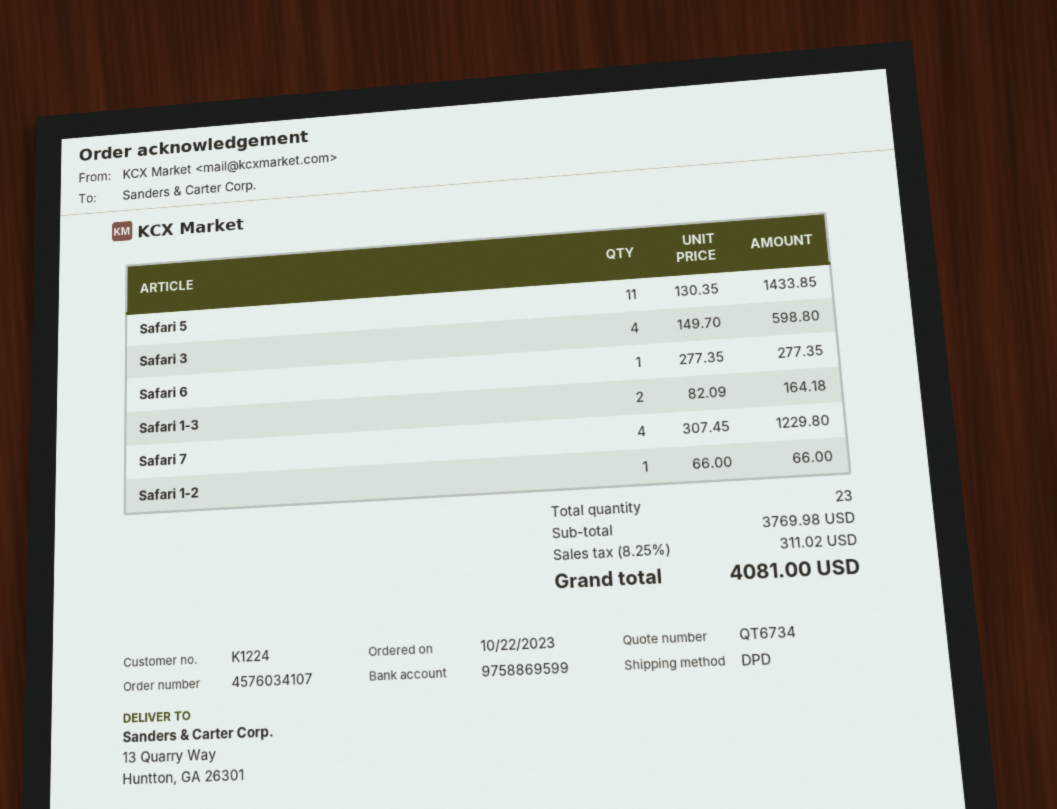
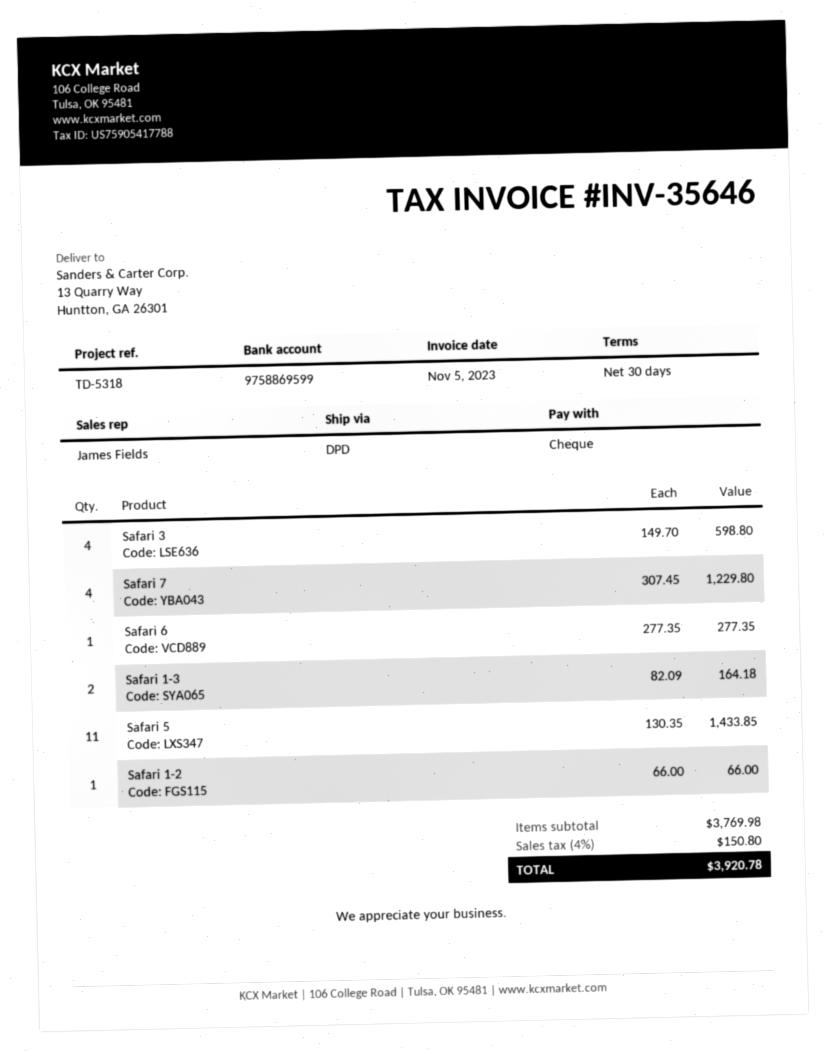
tax: 8.25% = 311.02 -> 4% = 150.80
total: 4081.00 -> 3920.78

